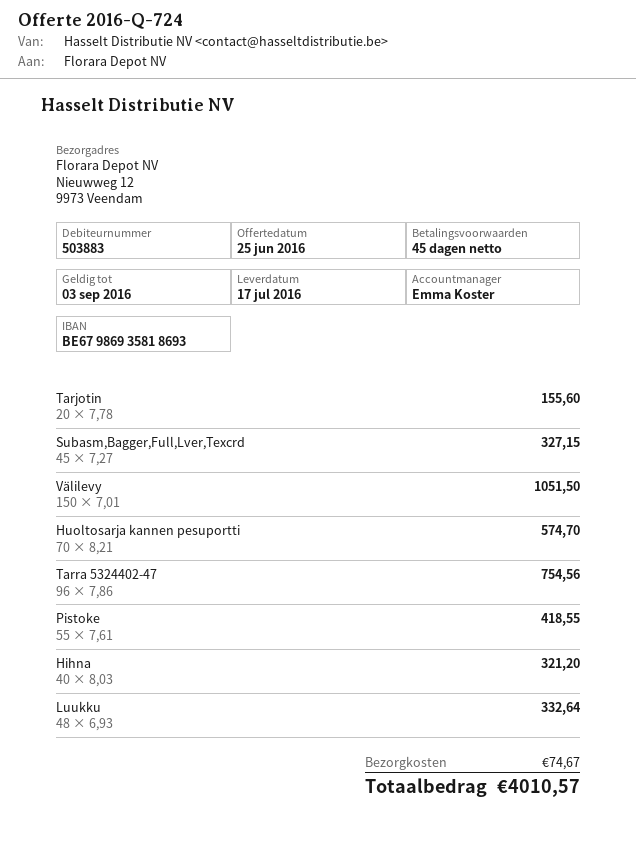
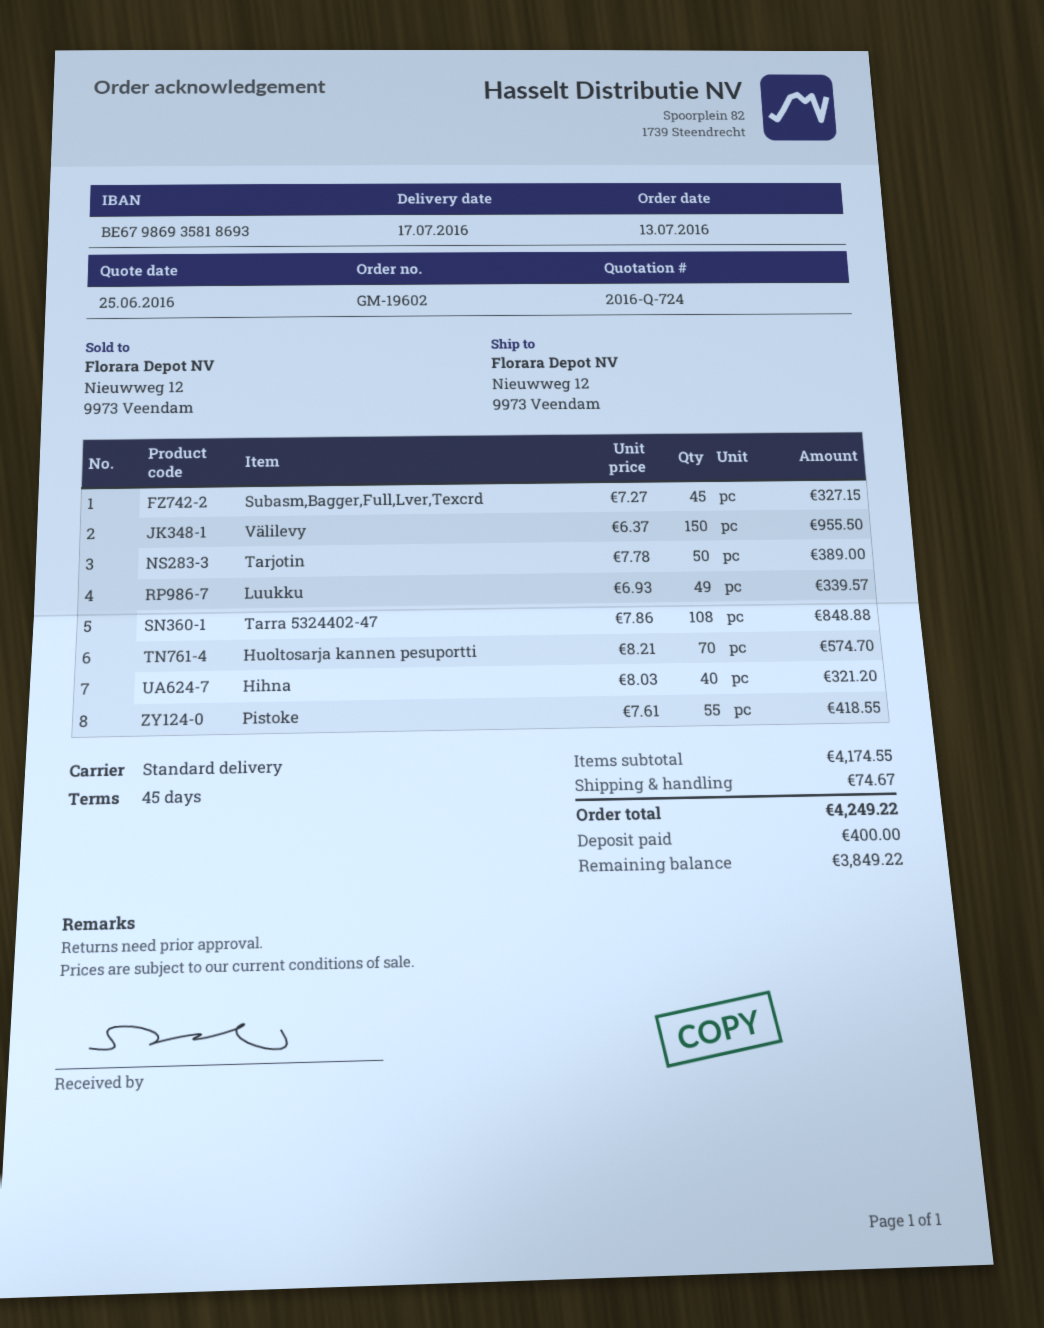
Tarjotin: 20 x 7.78 = 155.60 -> 50 x 7.78 = 389.00
Välilevy: 150 x 7.01 = 1051.50 -> 150 x 6.37 = 955.50
Tarra 5324402-47: 96 x 7.86 = 754.56 -> 108 x 7.86 = 848.88
Luukku: 48 x 6.93 = 332.64 -> 49 x 6.93 = 339.57
total: 4010.57 -> 4249.22

